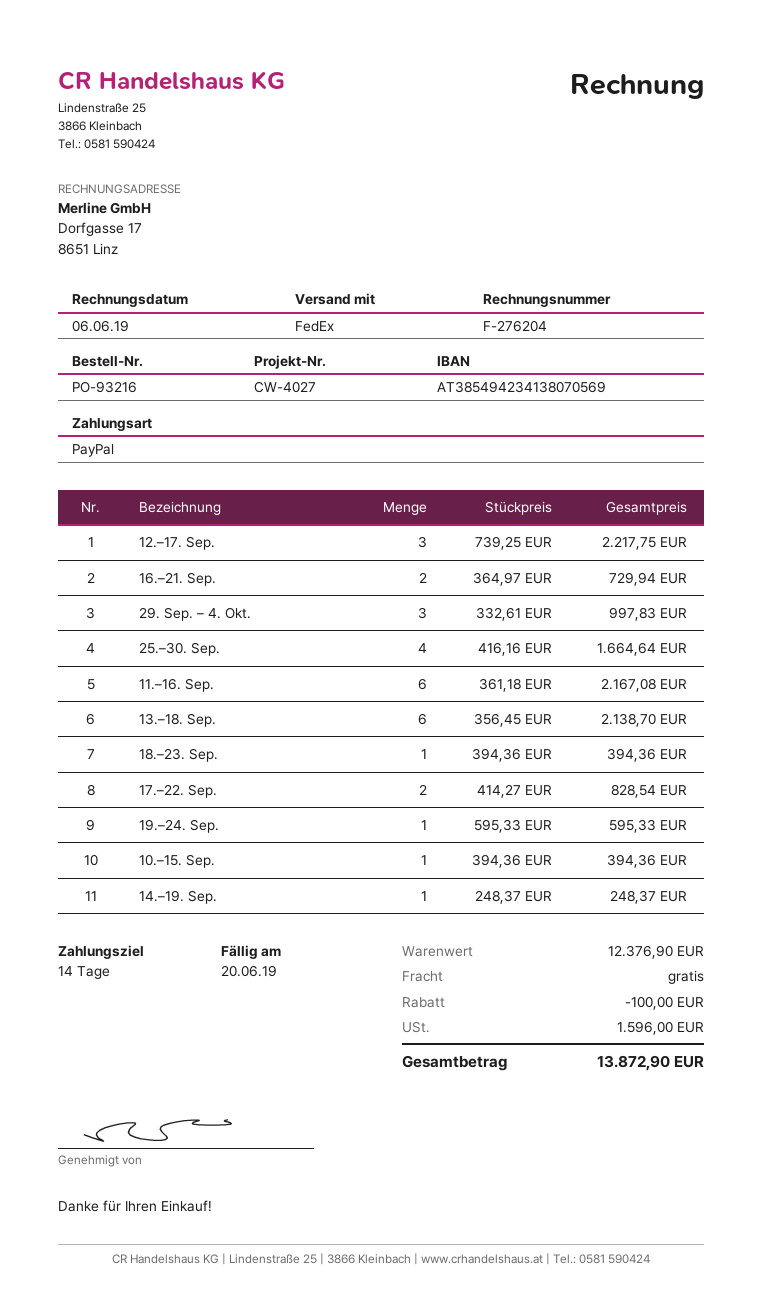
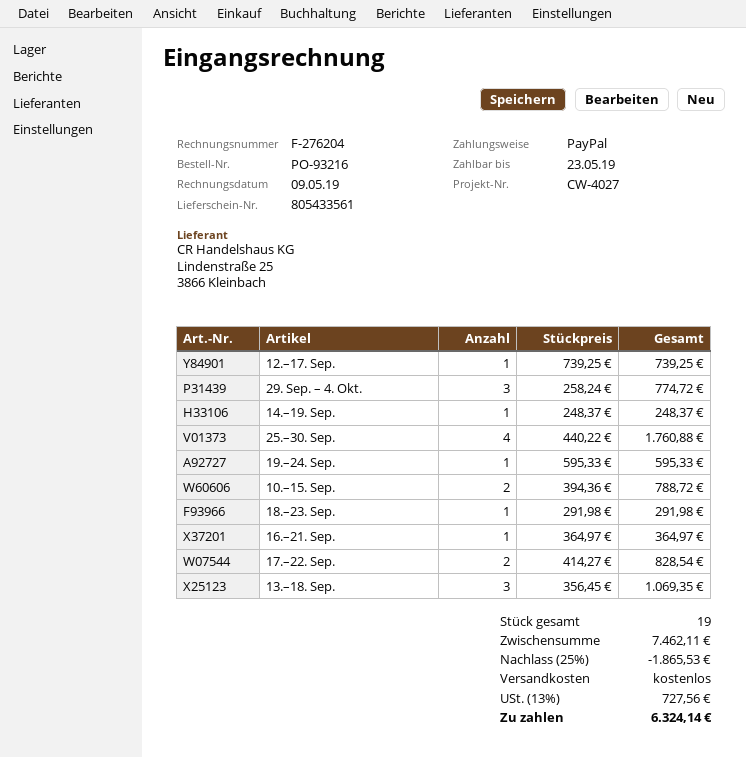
invoice date: 2019-06-06 -> 2019-05-09
due date: 2019-06-20 -> 2019-05-23
12.–17. Sep.: 3 x 739.25 = 2217.75 -> 1 x 739.25 = 739.25
16.–21. Sep.: 2 x 364.97 = 729.94 -> 1 x 364.97 = 364.97
29. Sep. – 4. Okt.: 3 x 332.61 = 997.83 -> 3 x 258.24 = 774.72
25.–30. Sep.: 4 x 416.16 = 1664.64 -> 4 x 440.22 = 1760.88
11.–16. Sep.: 6 x 361.18 = 2167.08 -> none
13.–18. Sep.: 6 x 356.45 = 2138.70 -> 3 x 356.45 = 1069.35
18.–23. Sep.: 1 x 394.36 = 394.36 -> 1 x 291.98 = 291.98
10.–15. Sep.: 1 x 394.36 = 394.36 -> 2 x 394.36 = 788.72
subtotal: 12376.90 -> 7462.11
discount: 100.00 -> 1865.53
tax: 1596.00 -> 727.56
total: 13872.90 -> 6324.14

